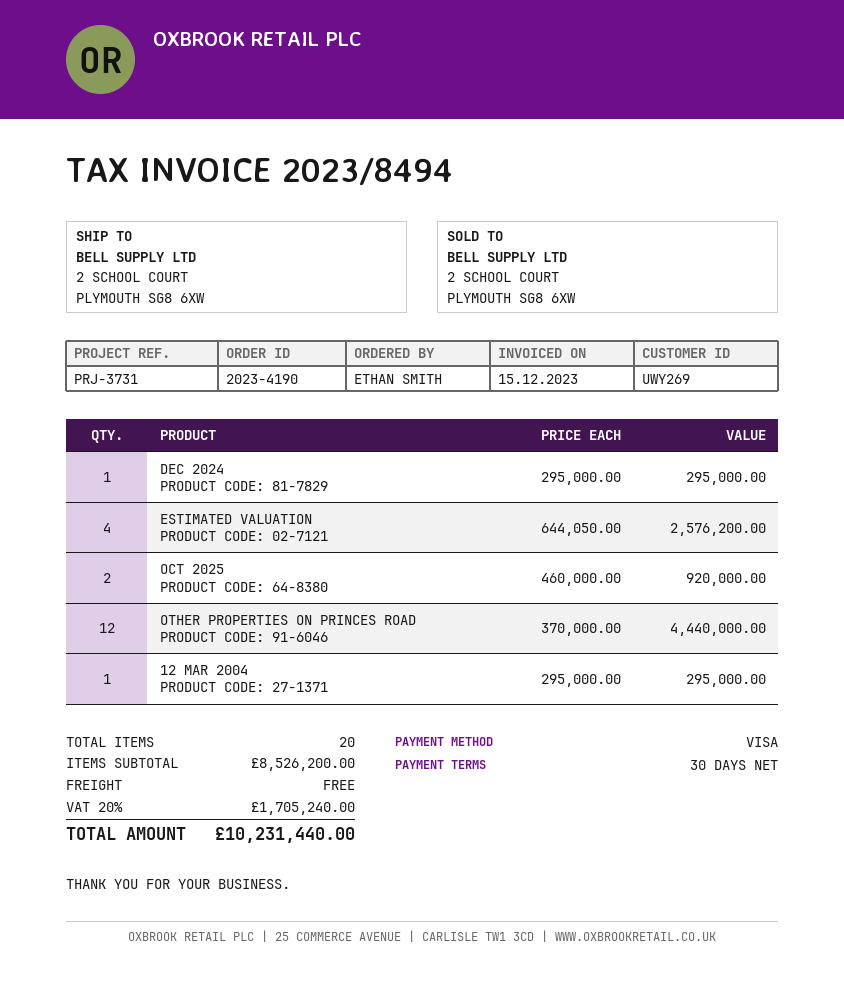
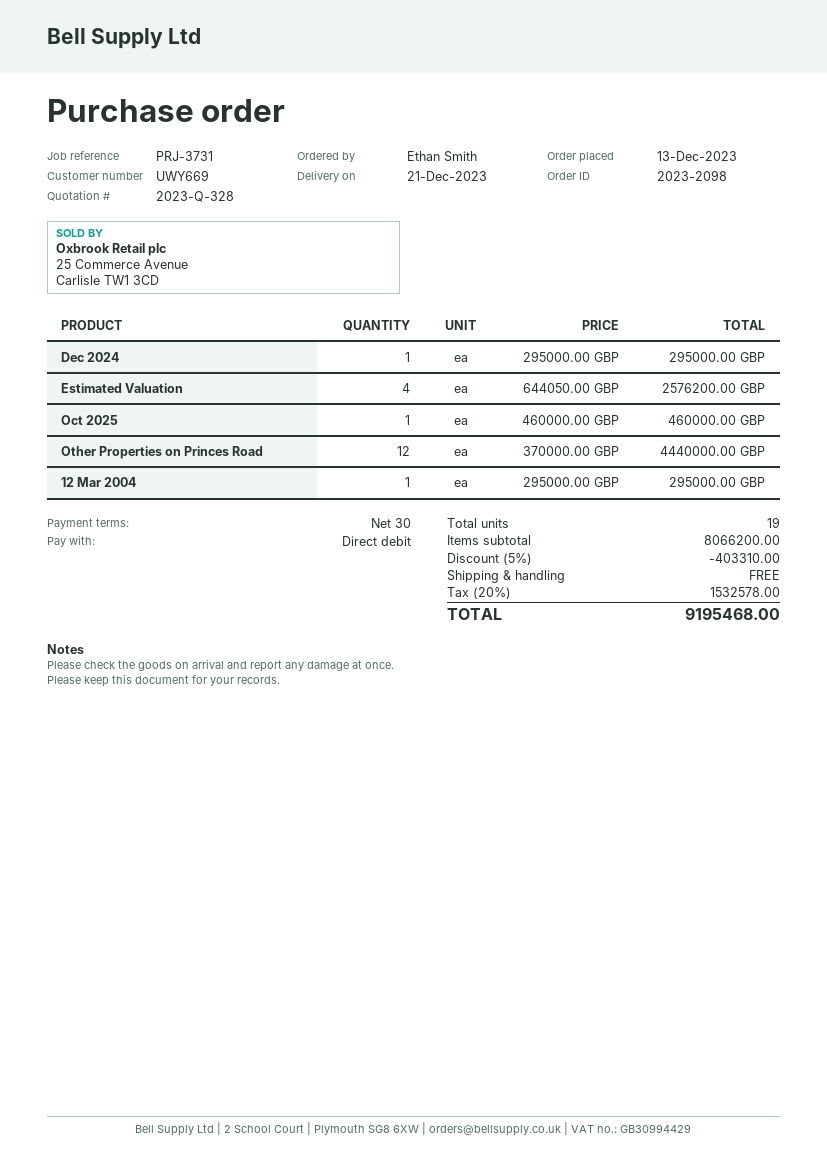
order number: 2023-4190 -> 2023-2098
customer number: UWY269 -> UWY669
payment method: Visa -> direct debit
OCT 2025: 2 x 460000.00 = 920000.00 -> 1 x 460000.00 = 460000.00
total quantity: 20 -> 19
subtotal: 8526200.00 -> 8066200.00
discount: none -> 5% = 403310.00
tax: 20% = 1705240.00 -> 20% = 1532578.00
total: 10231440.00 -> 9195468.00

